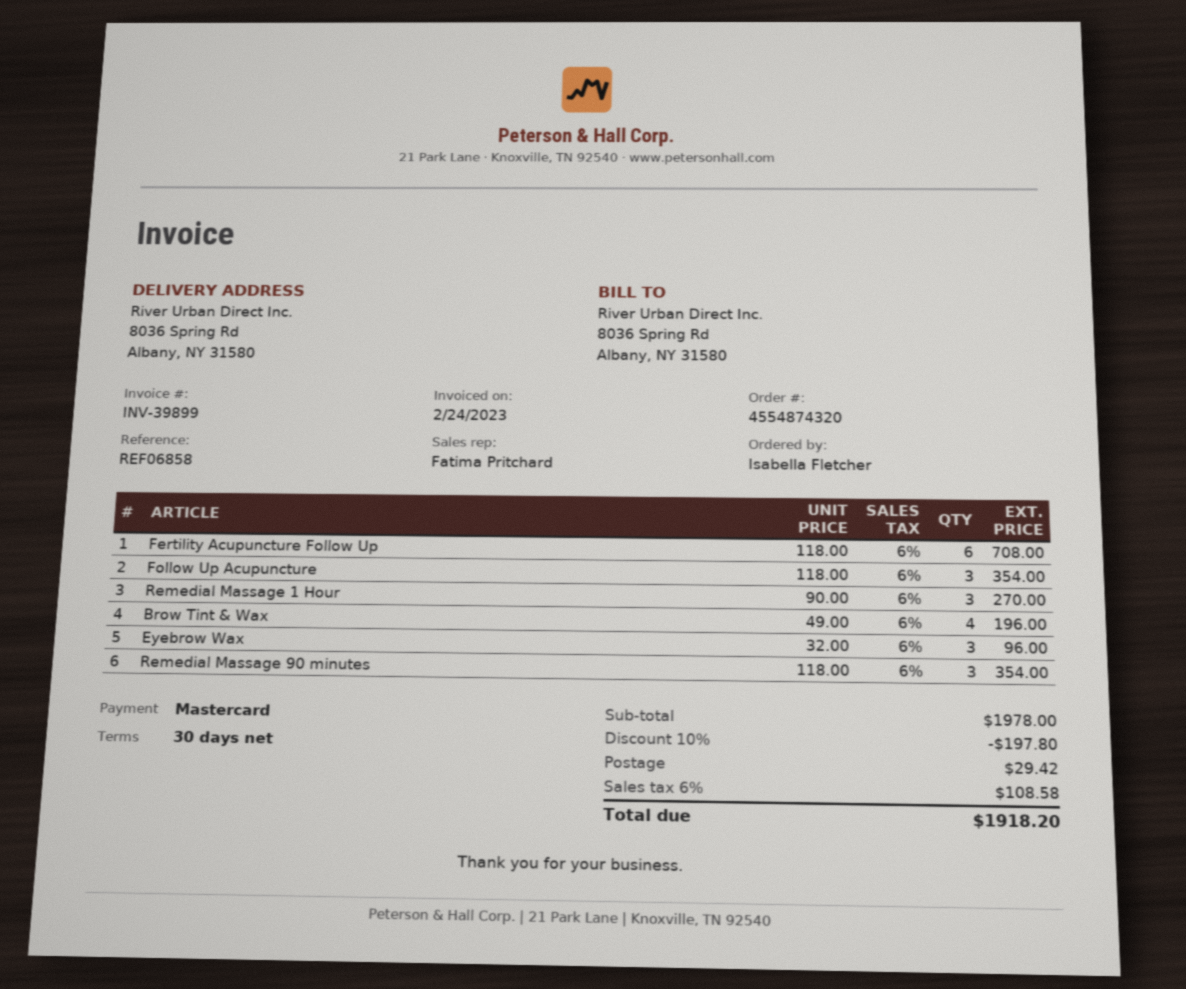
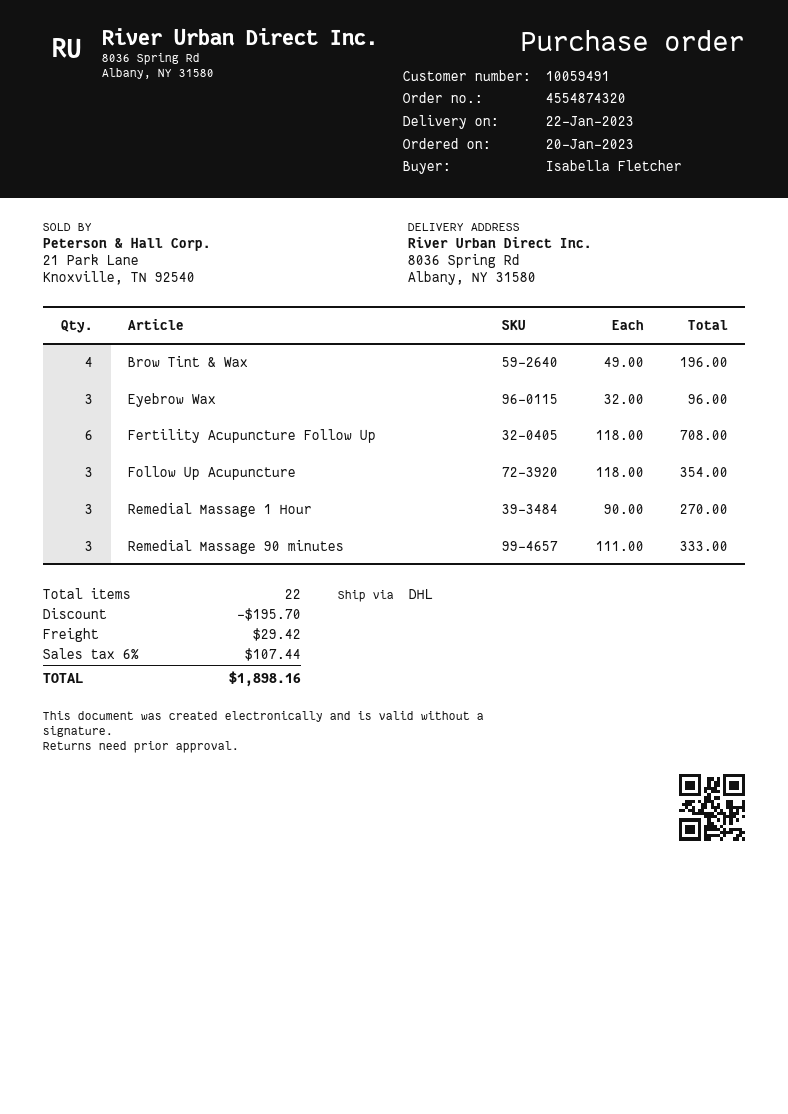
Remedial Massage 90 minutes: 3 x 118.00 = 354.00 -> 3 x 111.00 = 333.00
discount: 197.80 -> 195.70
tax: 6% = 108.58 -> 6% = 107.44
total: 1918.20 -> 1898.16

